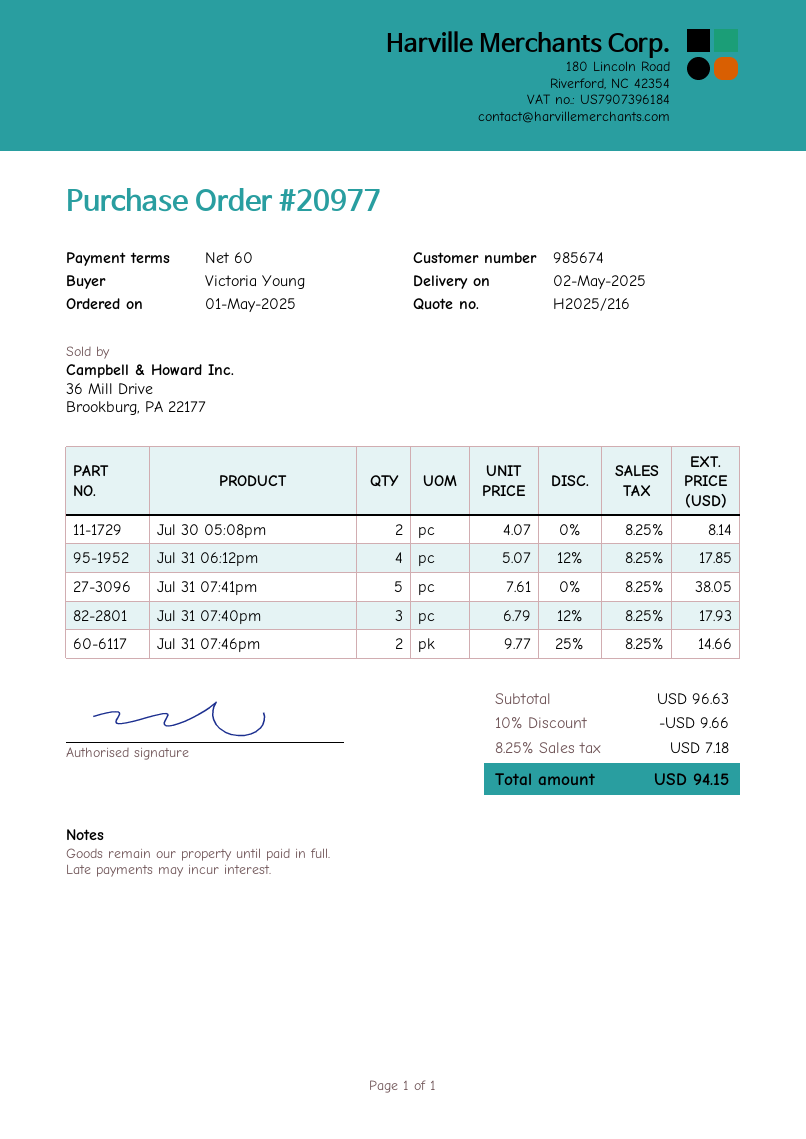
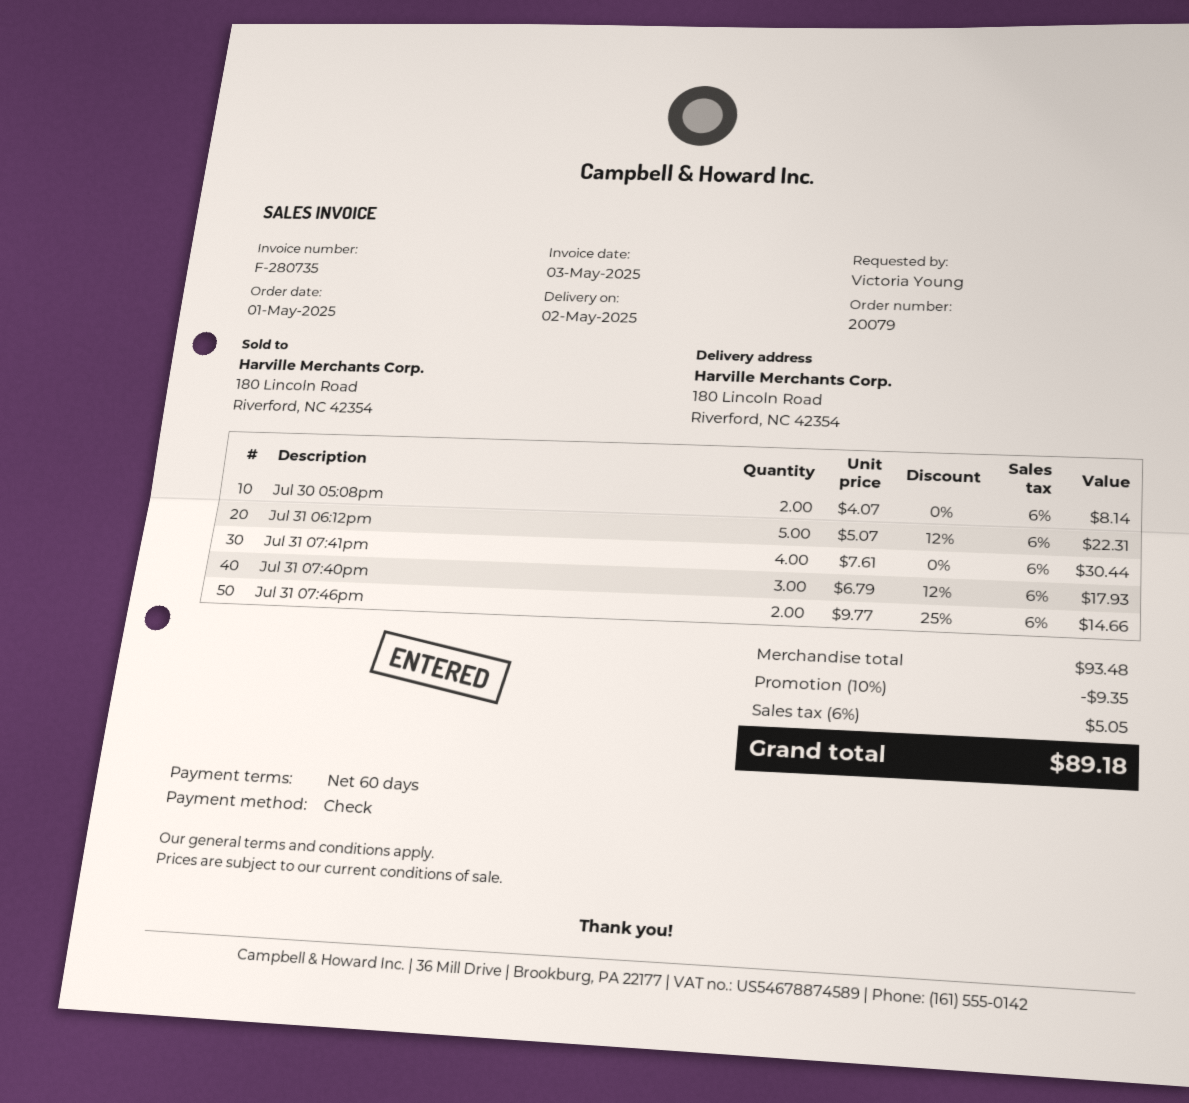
order number: 20977 -> 20079
Jul 31 06:12pm: 4 x 5.07 - 12% = 17.85 -> 5 x 5.07 - 12% = 22.31
Jul 31 07:41pm: 5 x 7.61 = 38.05 -> 4 x 7.61 = 30.44
subtotal: 96.63 -> 93.48
discount: 10% = 9.66 -> 10% = 9.35
tax: 8.25% = 7.18 -> 6% = 5.05
total: 94.15 -> 89.18

